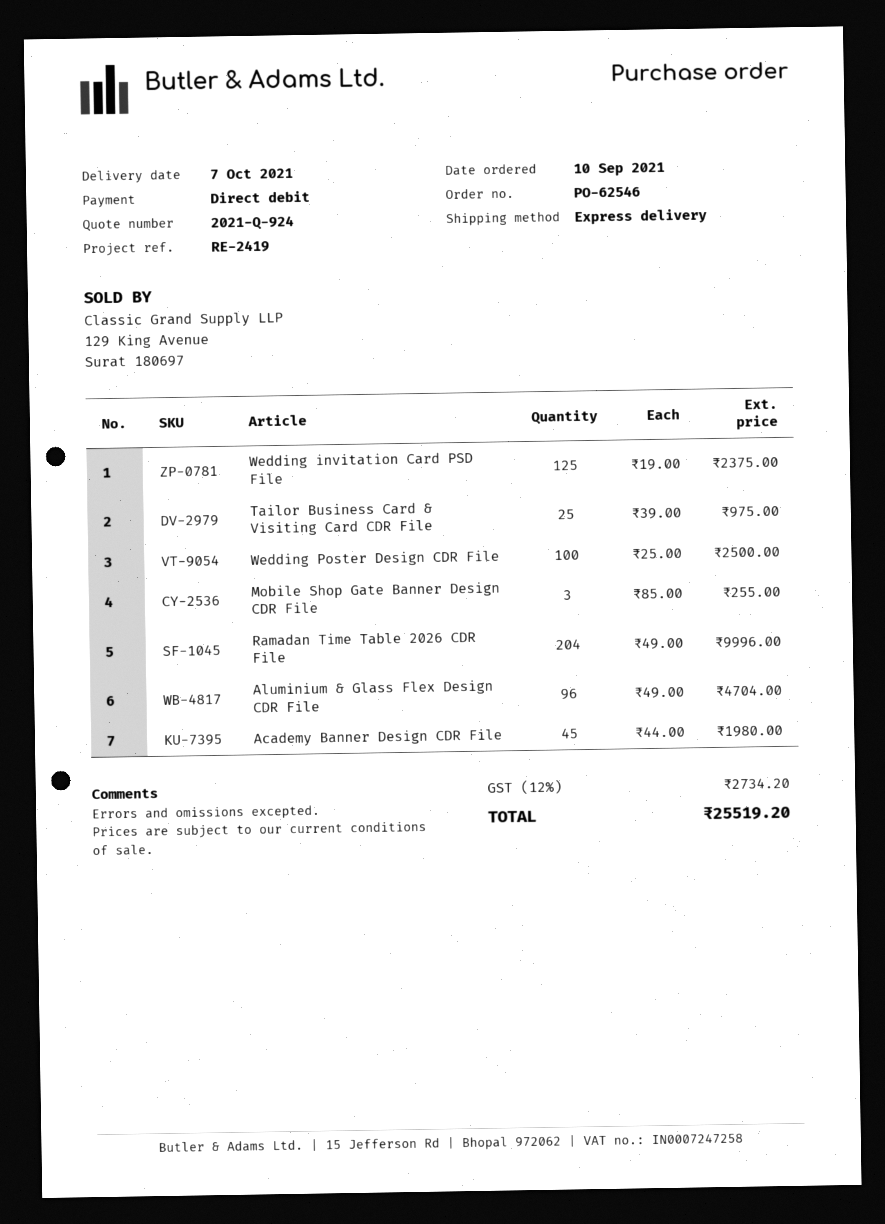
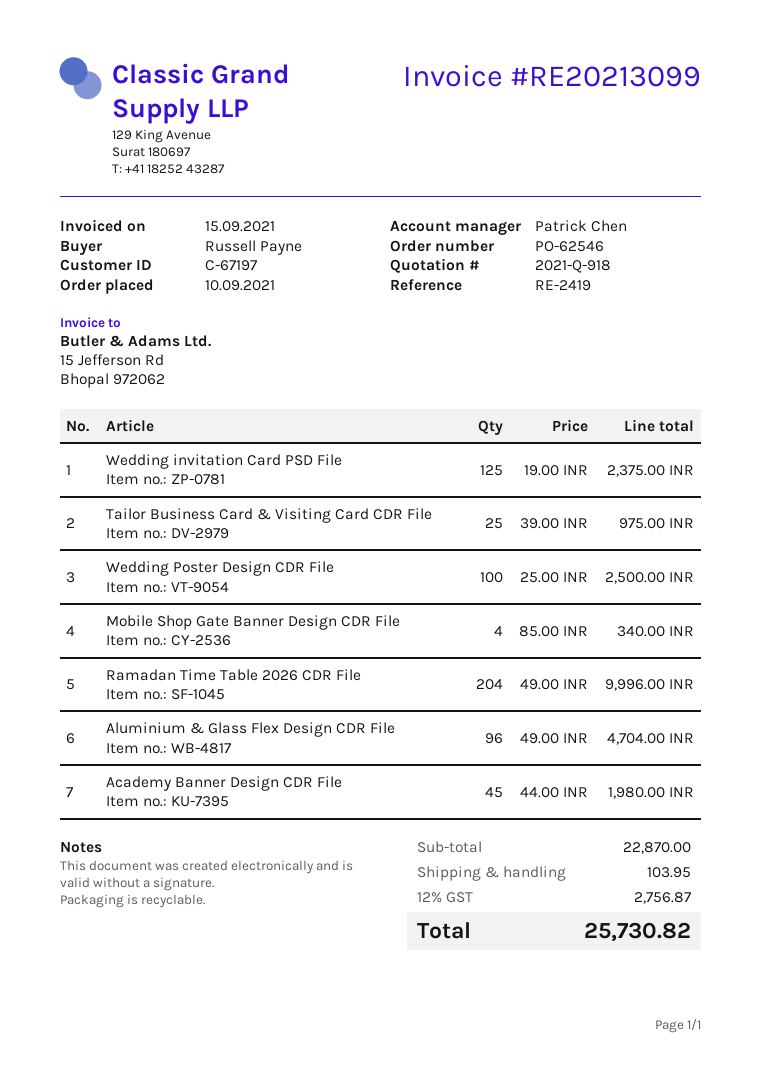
quote number: 2021-Q-924 -> 2021-Q-918
Mobile Shop Gate Banner Design CDR File: 3 x 85.00 = 255.00 -> 4 x 85.00 = 340.00
shipping: none -> 103.95
tax: 12% = 2734.20 -> 12% = 2756.87
total: 25519.20 -> 25730.82

